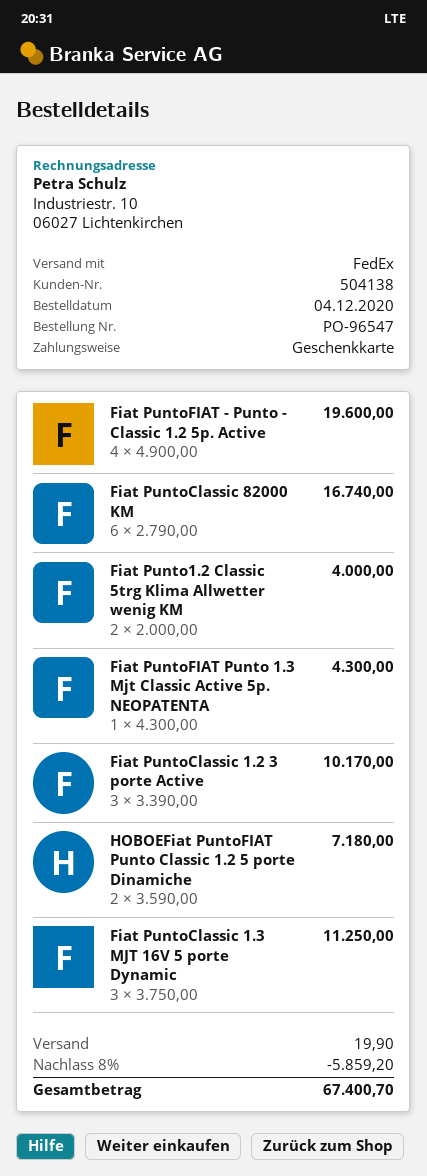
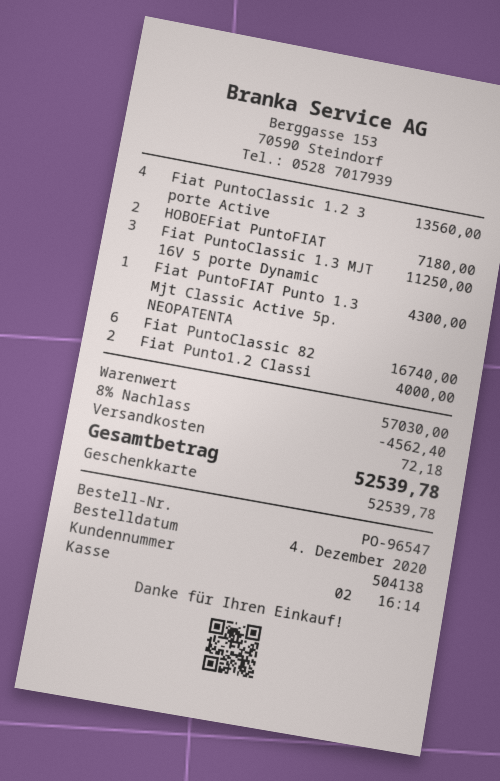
Fiat PuntoFIAT - Punto - Classic 1.2 5p. Active: 4 for 19600.00 -> none
Fiat PuntoClassic 1.2 3 porte Active: 3 for 10170.00 -> 4 for 13560.00
discount: 8% = 5859.20 -> 8% = 4562.40
shipping: 19.90 -> 72.18
total: 67400.70 -> 52539.78

